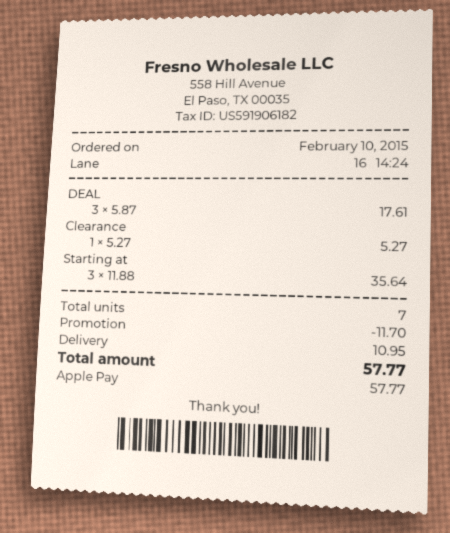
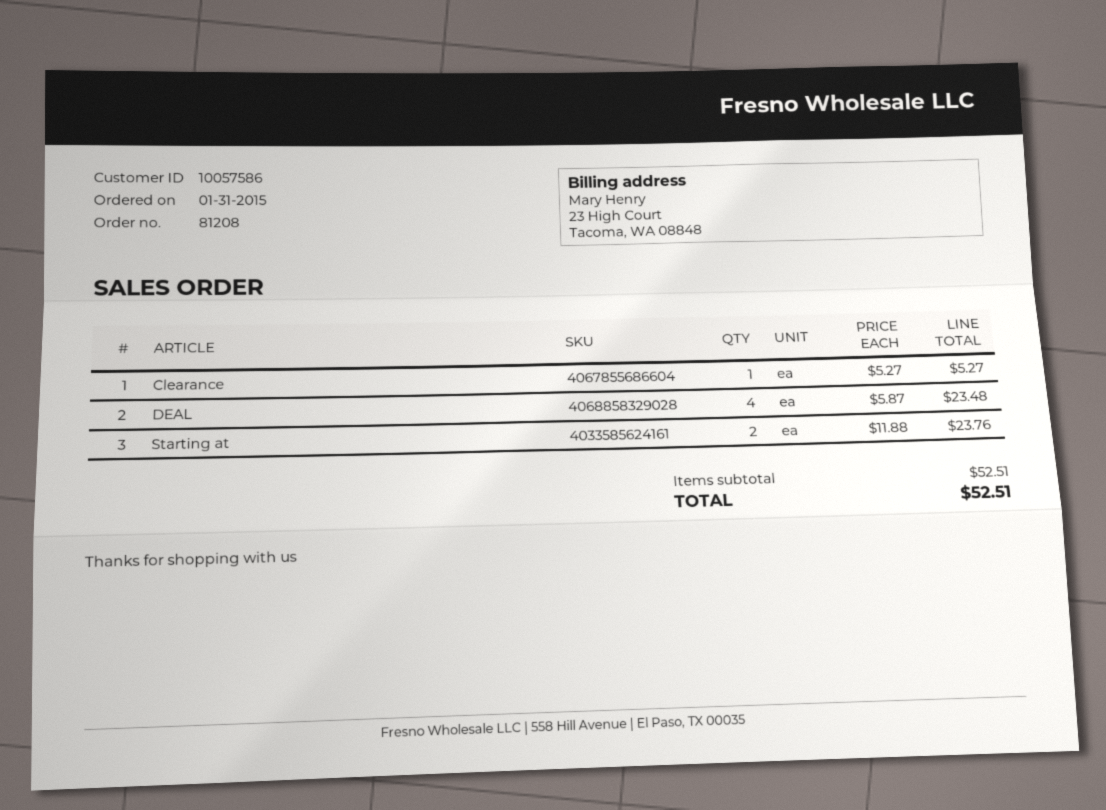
order date: 2015-02-10 -> 2015-01-31
DEAL: 3 x 5.87 = 17.61 -> 4 x 5.87 = 23.48
Starting at: 3 x 11.88 = 35.64 -> 2 x 11.88 = 23.76
discount: 11.70 -> none
shipping: 10.95 -> none
total: 57.77 -> 52.51

